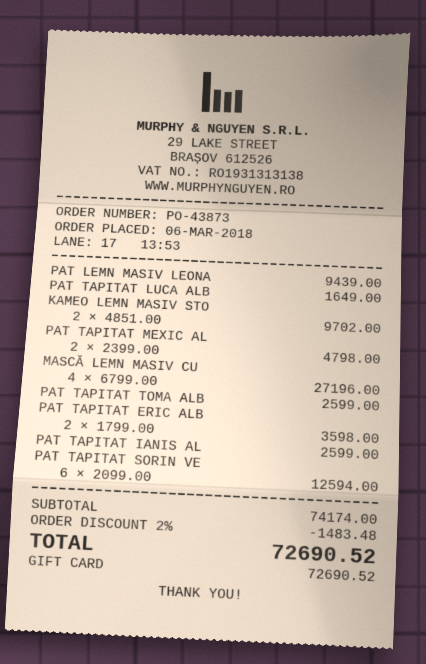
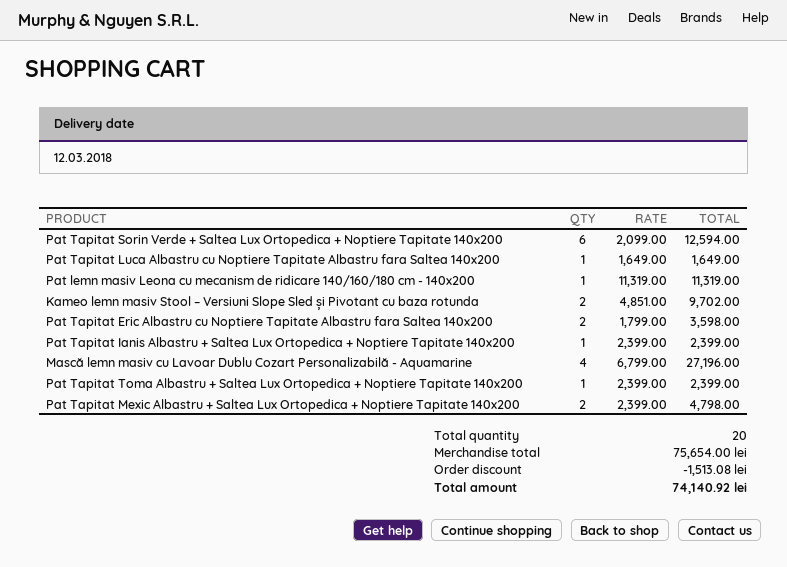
PAT LEMN MASIV LEONA: 1 x 9439.00 = 9439.00 -> 1 x 11319.00 = 11319.00
PAT TAPITAT TOMA ALB: 1 x 2599.00 = 2599.00 -> 1 x 2399.00 = 2399.00
PAT TAPITAT IANIS AL: 1 x 2599.00 = 2599.00 -> 1 x 2399.00 = 2399.00
subtotal: 74174.00 -> 75654.00
discount: 1483.48 -> 1513.08
total: 72690.52 -> 74140.92

